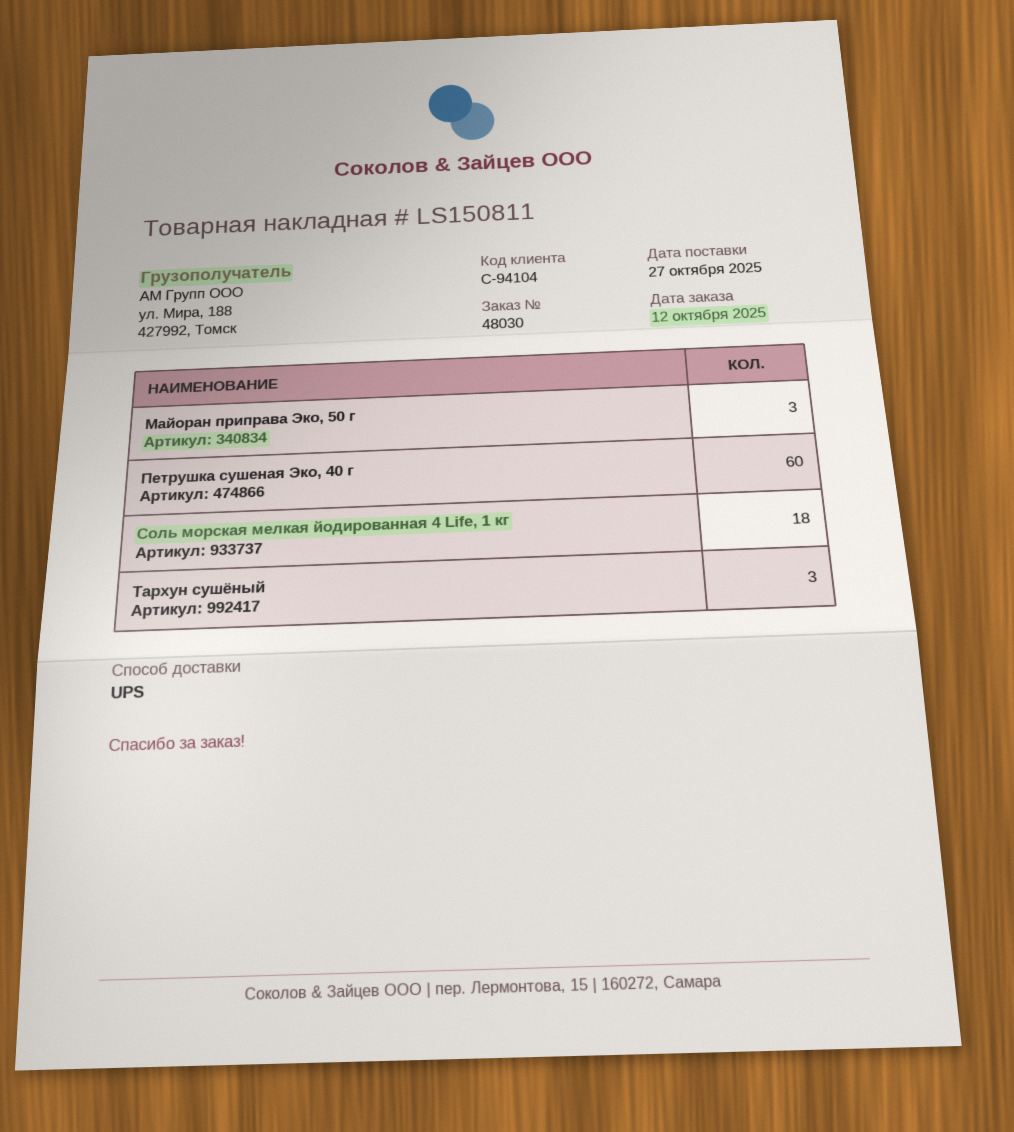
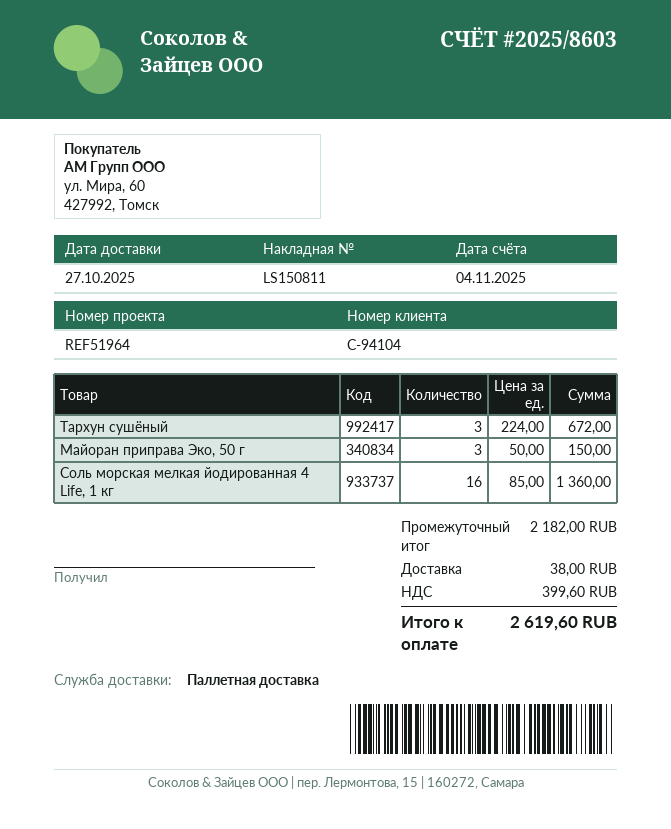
shipping method: UPS -> pallet freight
Петрушка сушеная Эко, 40 г: 60 -> none
Соль морская мелкая йодированная 4 Life, 1 кг: 18 -> 16

